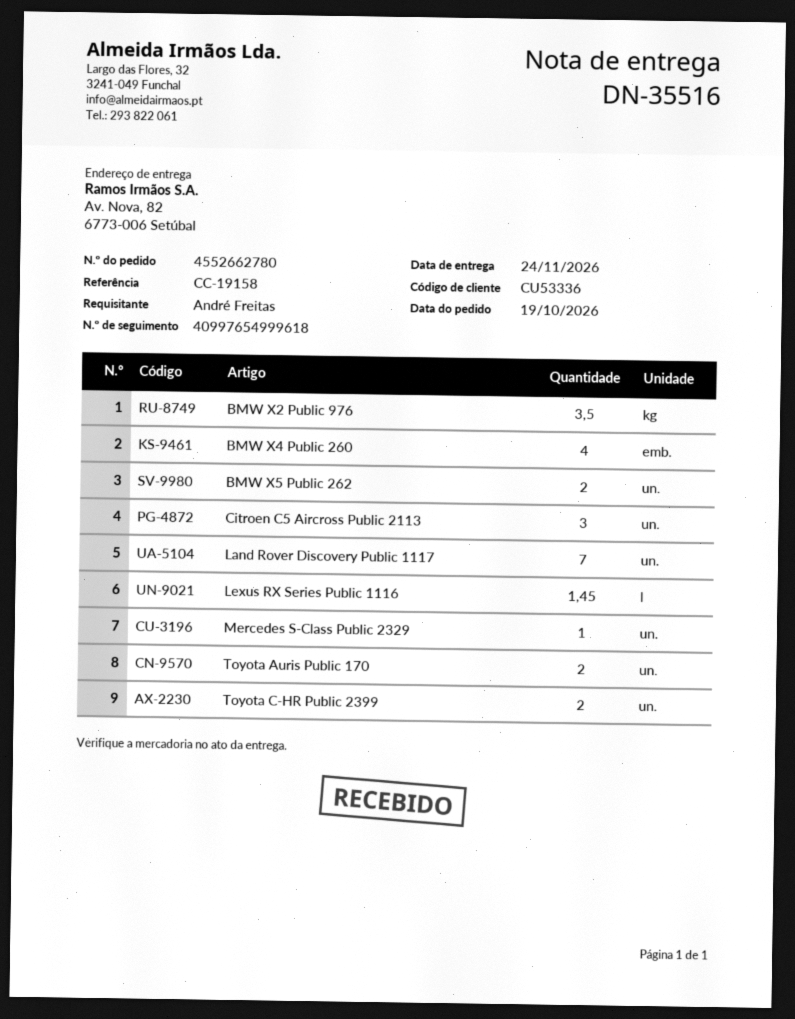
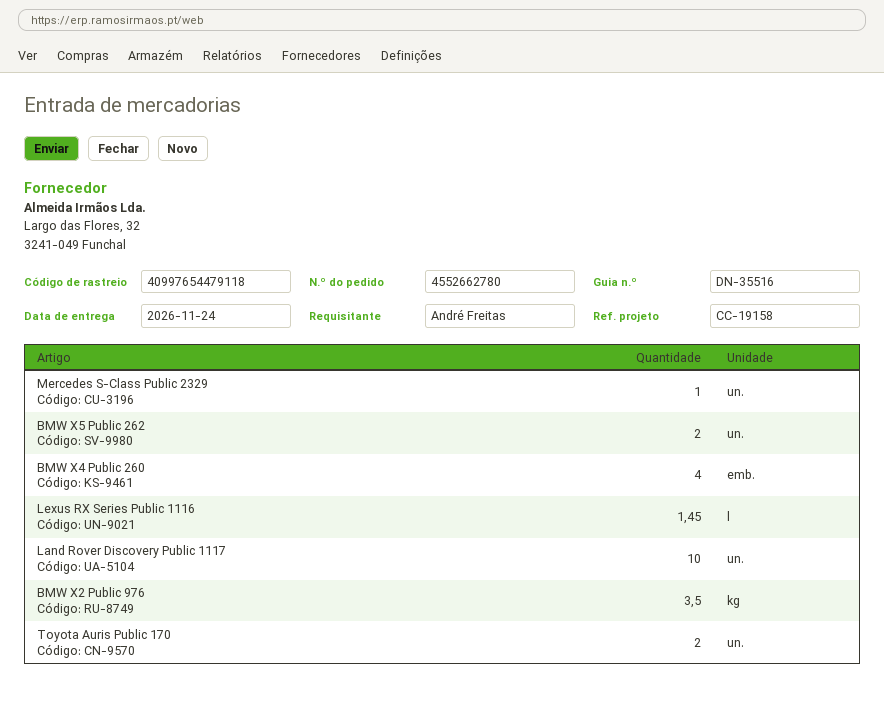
tracking number: 40997654999618 -> 40997654479118
Citroen C5 Aircross Public 2113: 3 -> none
Land Rover Discovery Public 1117: 7 -> 10
Toyota C-HR Public 2399: 2 -> none

